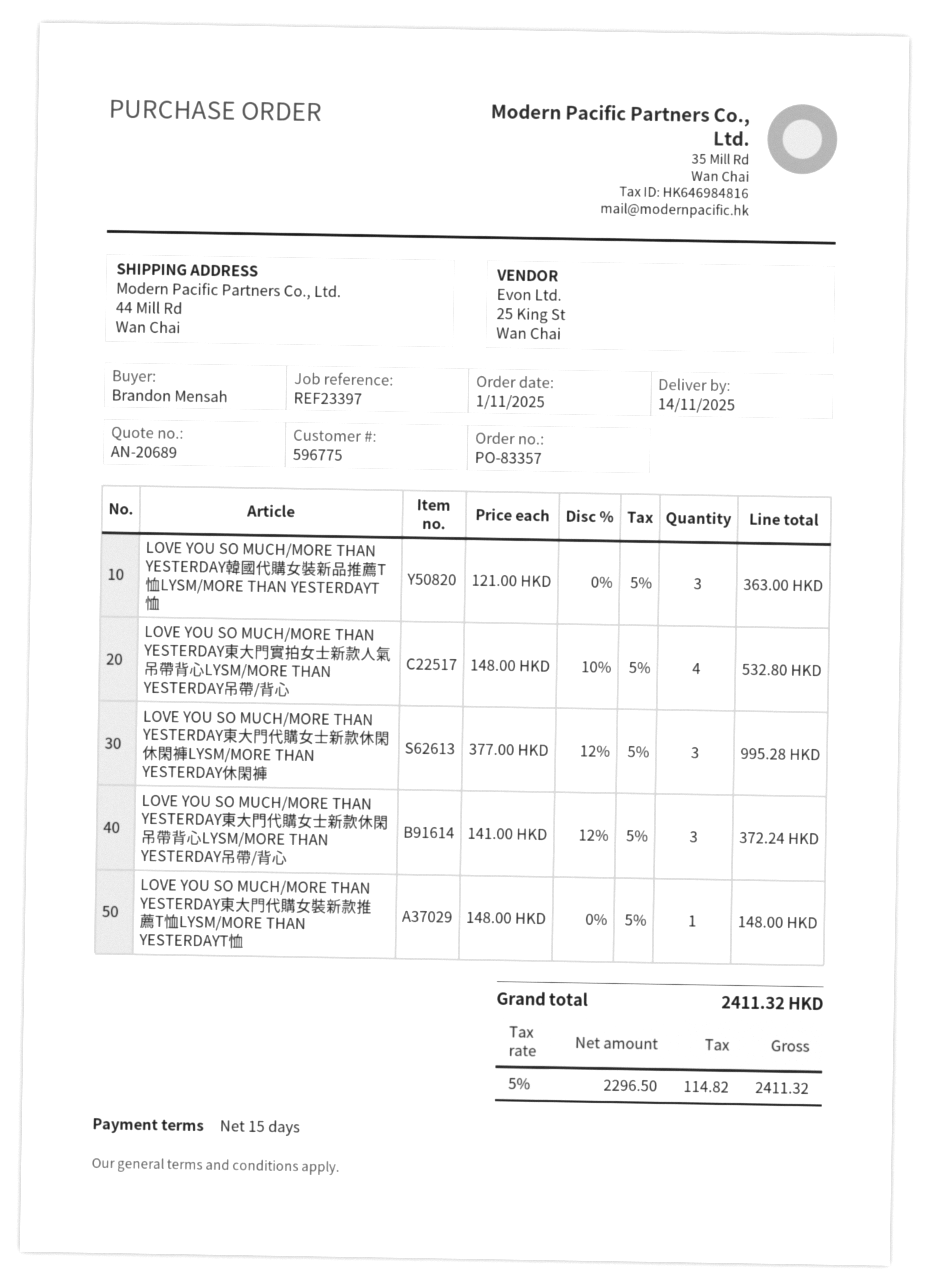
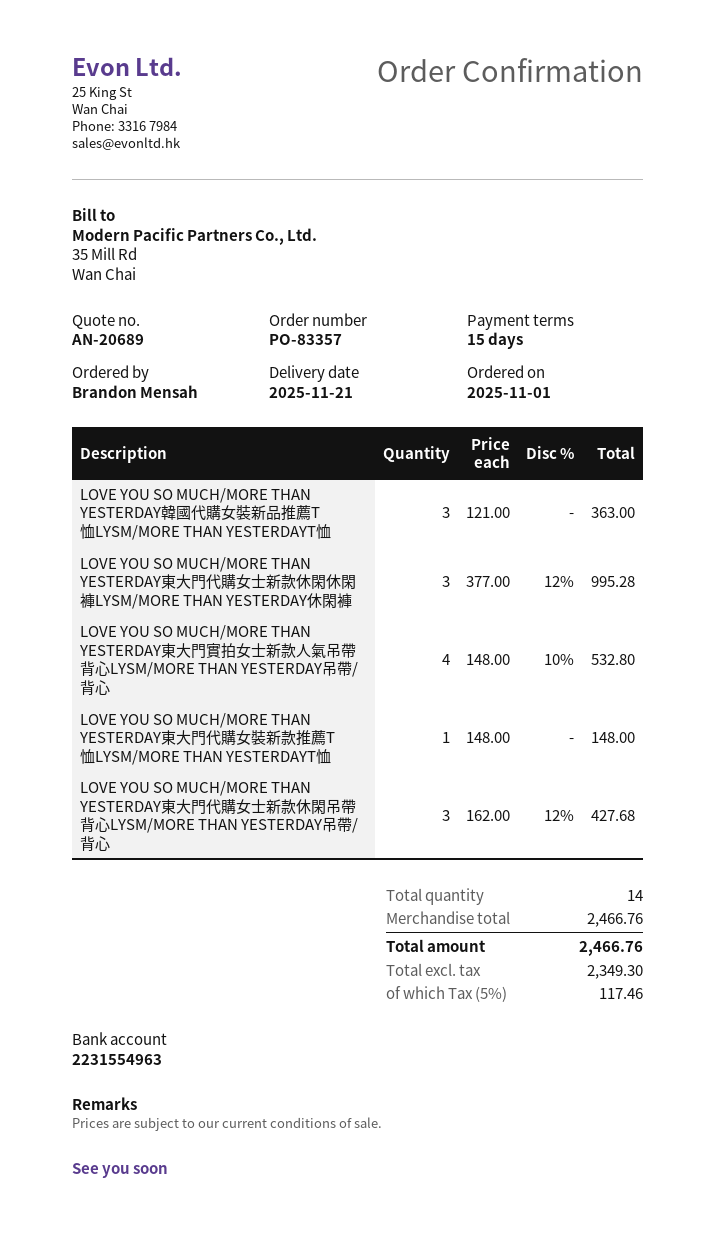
delivery date: 2025-11-14 -> 2025-11-21
LOVE YOU SO MUCH/MORE THAN YESTERDAY東大門代購女士新款休閑吊帶背心LYSM/MORE THAN YESTERDAY吊帶/背心: 3 x 141.00 - 12% = 372.24 -> 3 x 162.00 - 12% = 427.68
net: 2296.50 -> 2349.30
tax: 5% = 114.82 -> 5% = 117.46
total: 2411.32 -> 2466.76

